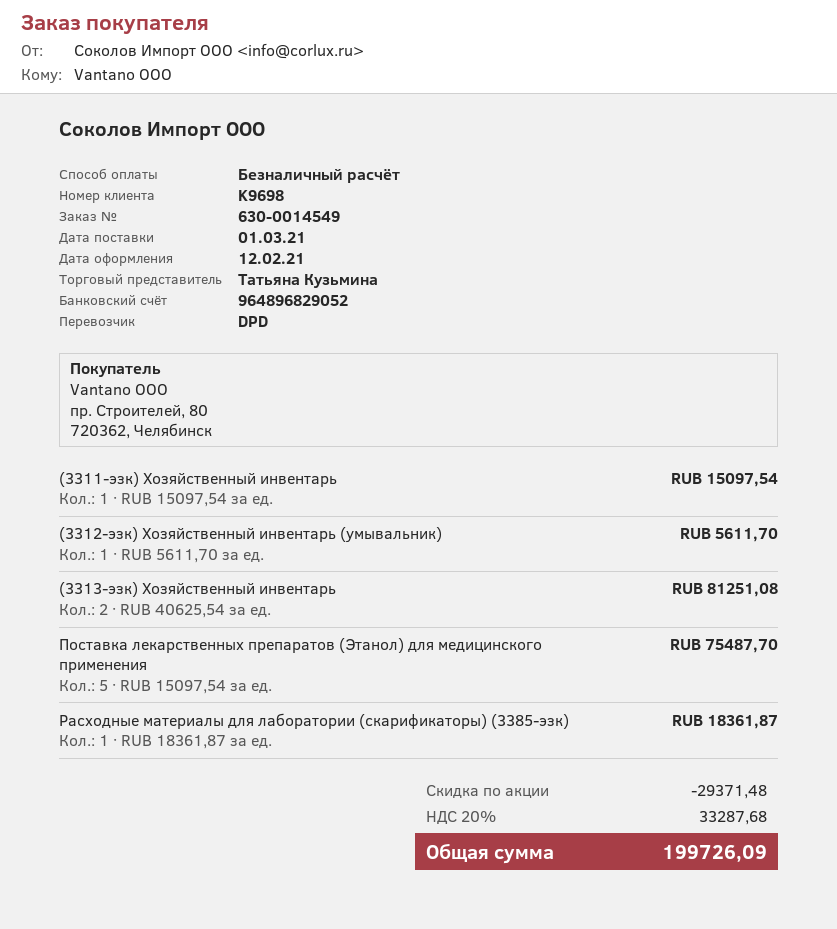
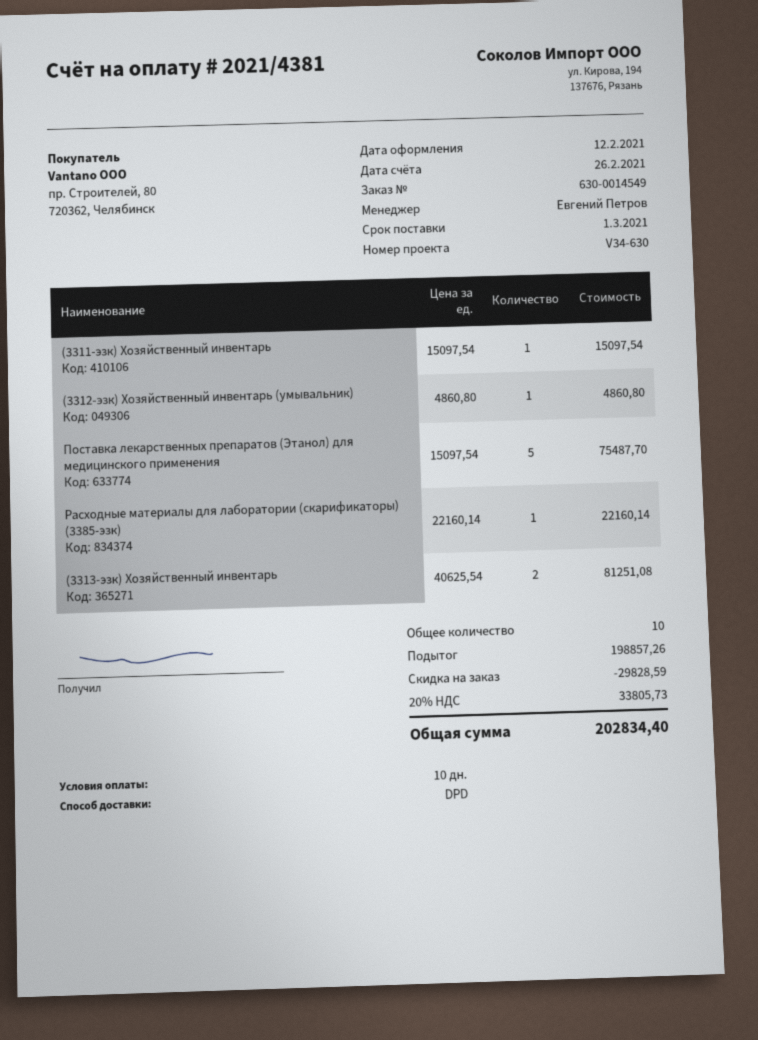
sales rep: Татьяна Кузьмина -> Евгений Петров
(3312-эзк) Хозяйственный инвентарь (умывальник): 1 x 5611.70 = 5611.70 -> 1 x 4860.80 = 4860.80
Расходные материалы для лаборатории (скарификаторы) (3385-эзк): 1 x 18361.87 = 18361.87 -> 1 x 22160.14 = 22160.14
discount: 29371.48 -> 29828.59
tax: 20% = 33287.68 -> 20% = 33805.73
total: 199726.09 -> 202834.40

